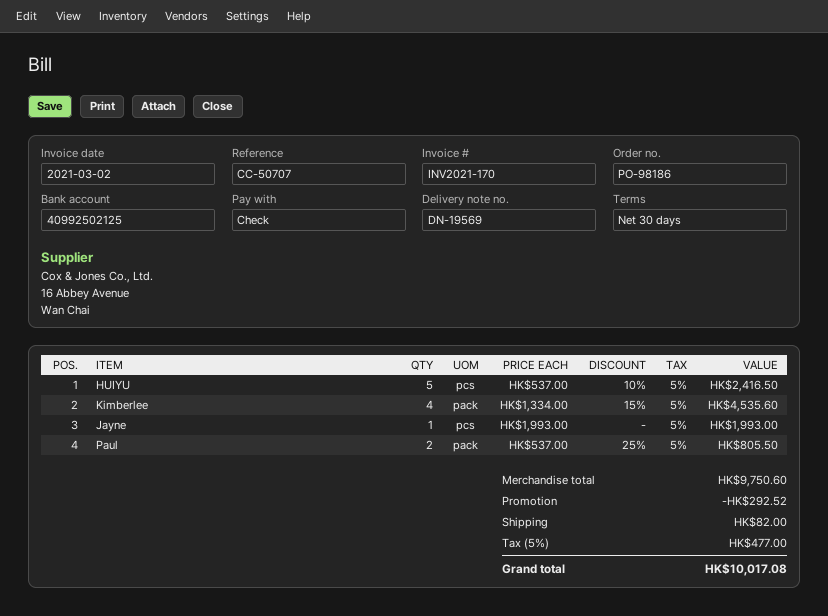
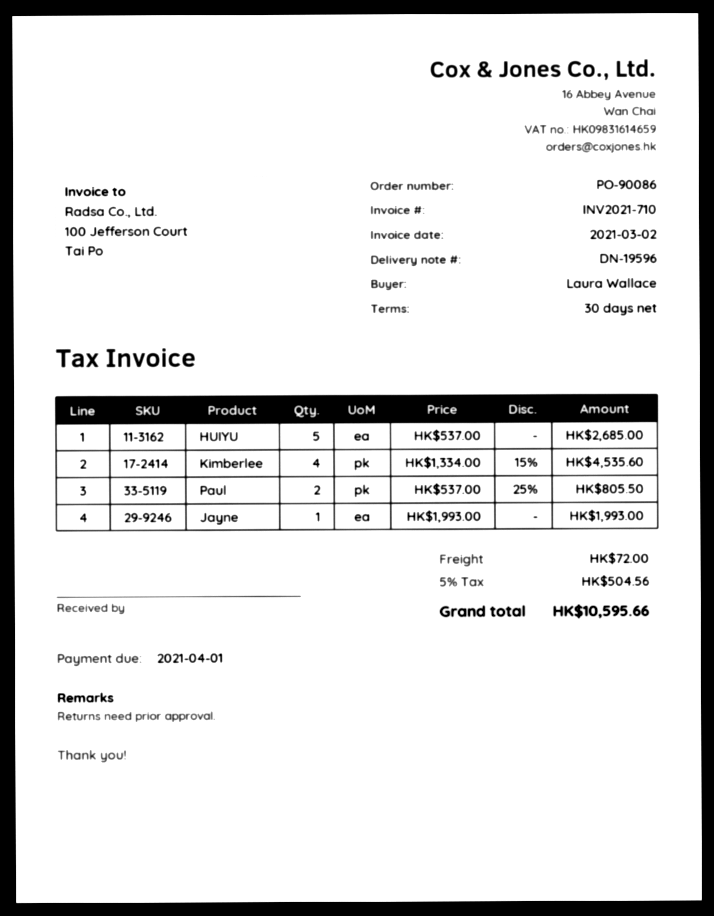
order number: PO-98186 -> PO-90086
delivery note number: DN-19569 -> DN-19596
invoice number: INV2021-170 -> INV2021-710
HUIYU: 5 x 537.00 - 10% = 2416.50 -> 5 x 537.00 = 2685.00
discount: 292.52 -> none
shipping: 82.00 -> 72.00
tax: 5% = 477.00 -> 5% = 504.56
total: 10017.08 -> 10595.66

